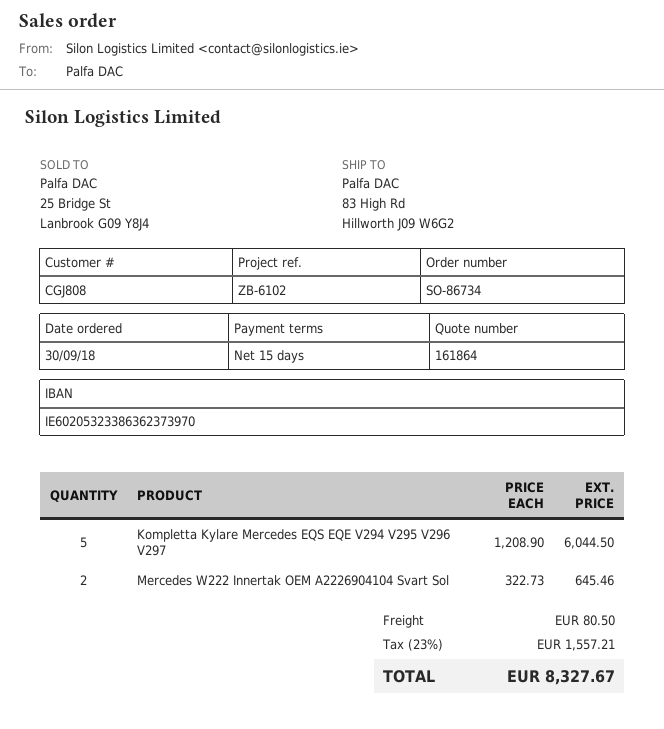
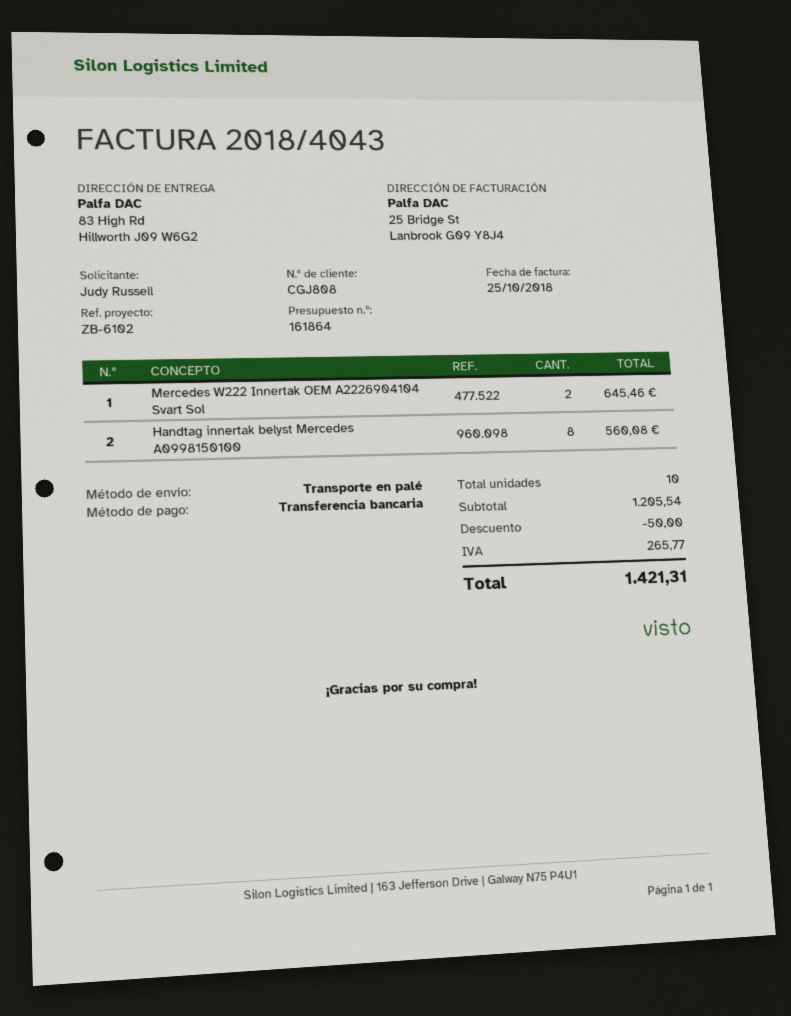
Kompletta Kylare Mercedes EQS EQE V294 V295 V296 V297: 5 for 6044.50 -> none
Handtag innertak belyst Mercedes A0998150100: none -> 8 for 560.08
discount: none -> 50.00
shipping: 80.50 -> none
tax: 1557.21 -> 265.77
total: 8327.67 -> 1421.31

